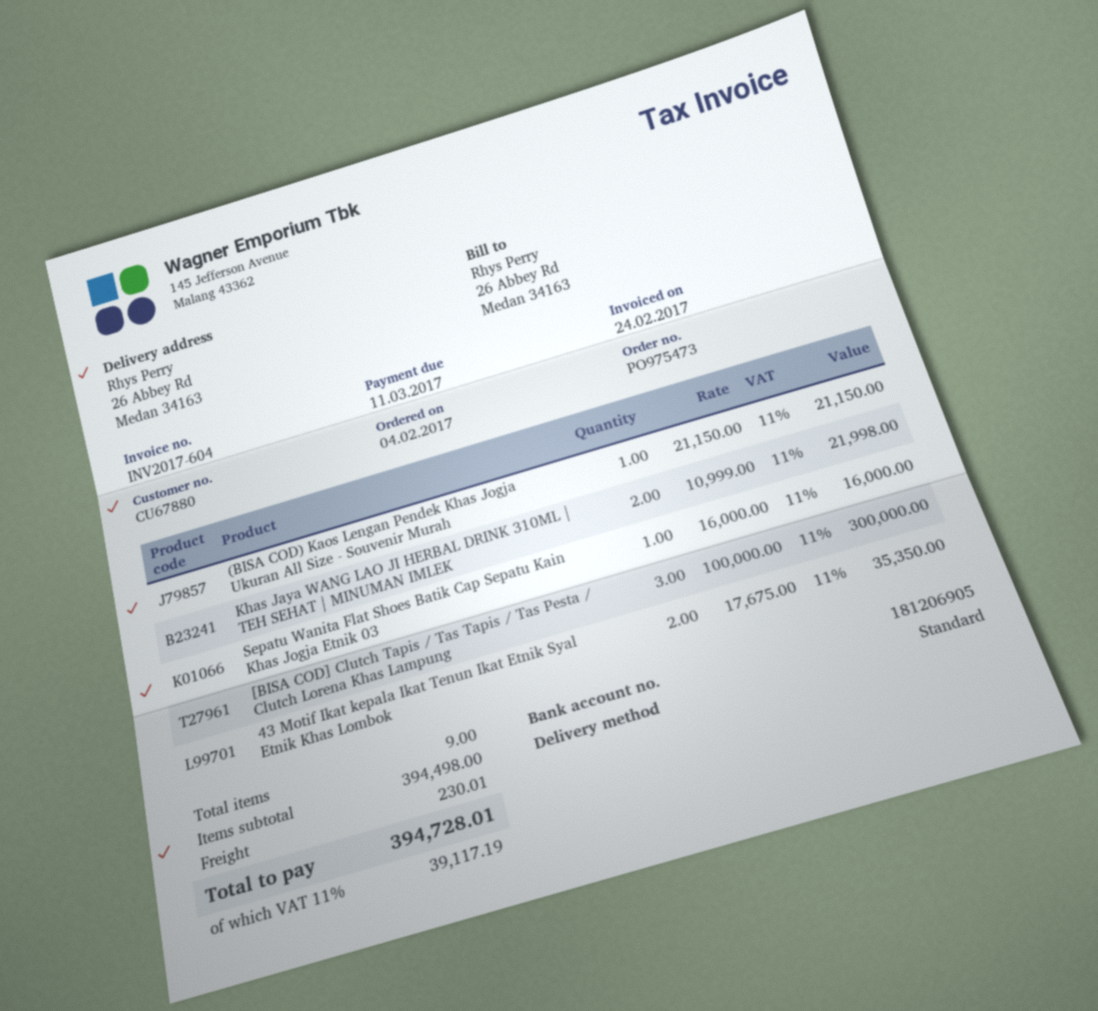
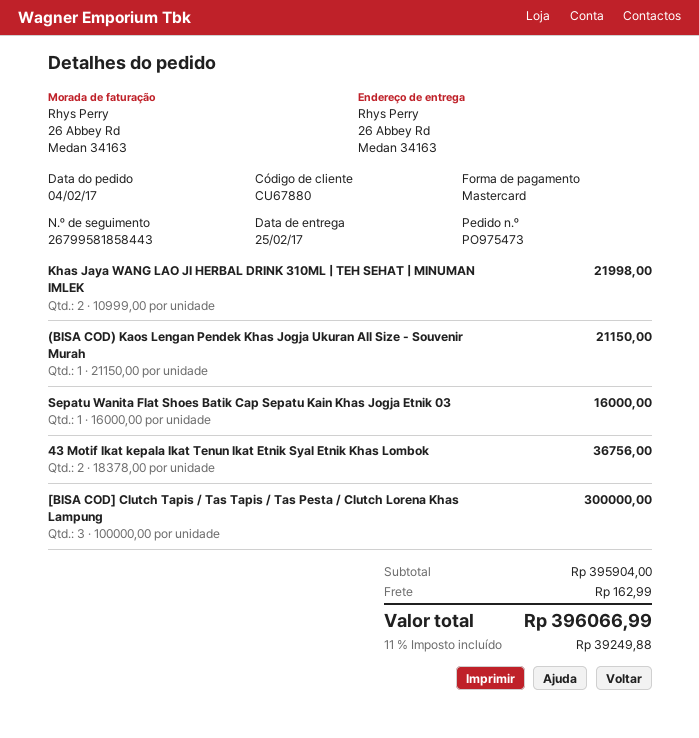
43 Motif Ikat kepala Ikat Tenun Ikat Etnik Syal Etnik Khas Lombok: 2 x 17675.00 = 35350.00 -> 2 x 18378.00 = 36756.00
subtotal: 394498.00 -> 395904.00
shipping: 230.01 -> 162.99
tax: 11% = 39117.19 -> 11% = 39249.88
total: 394728.01 -> 396066.99

